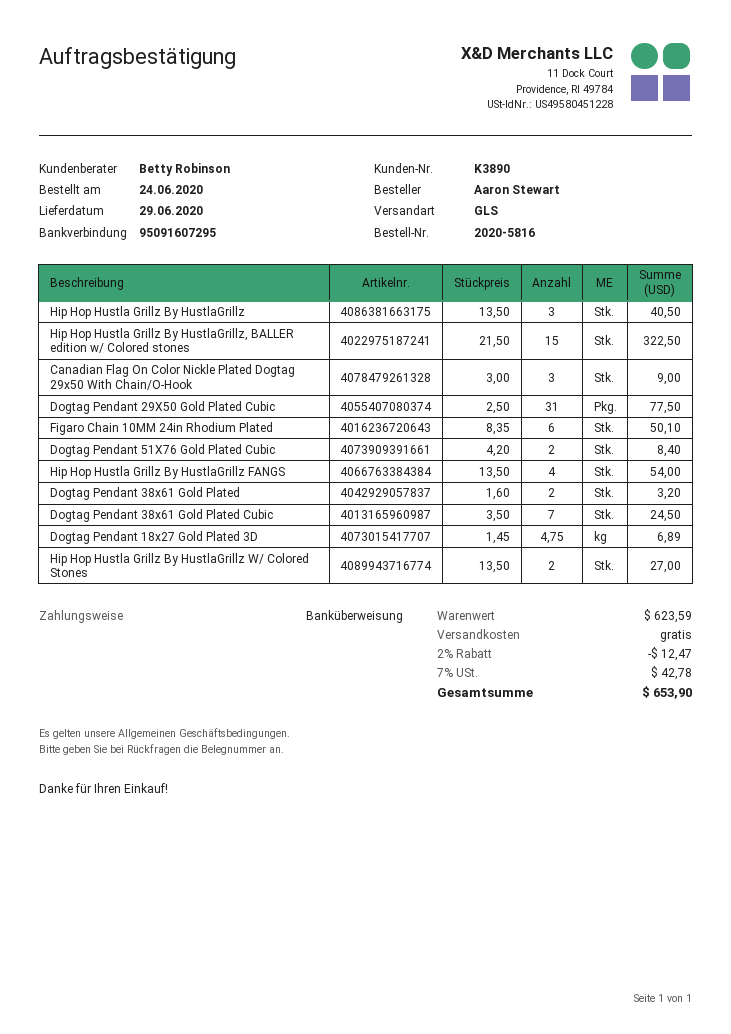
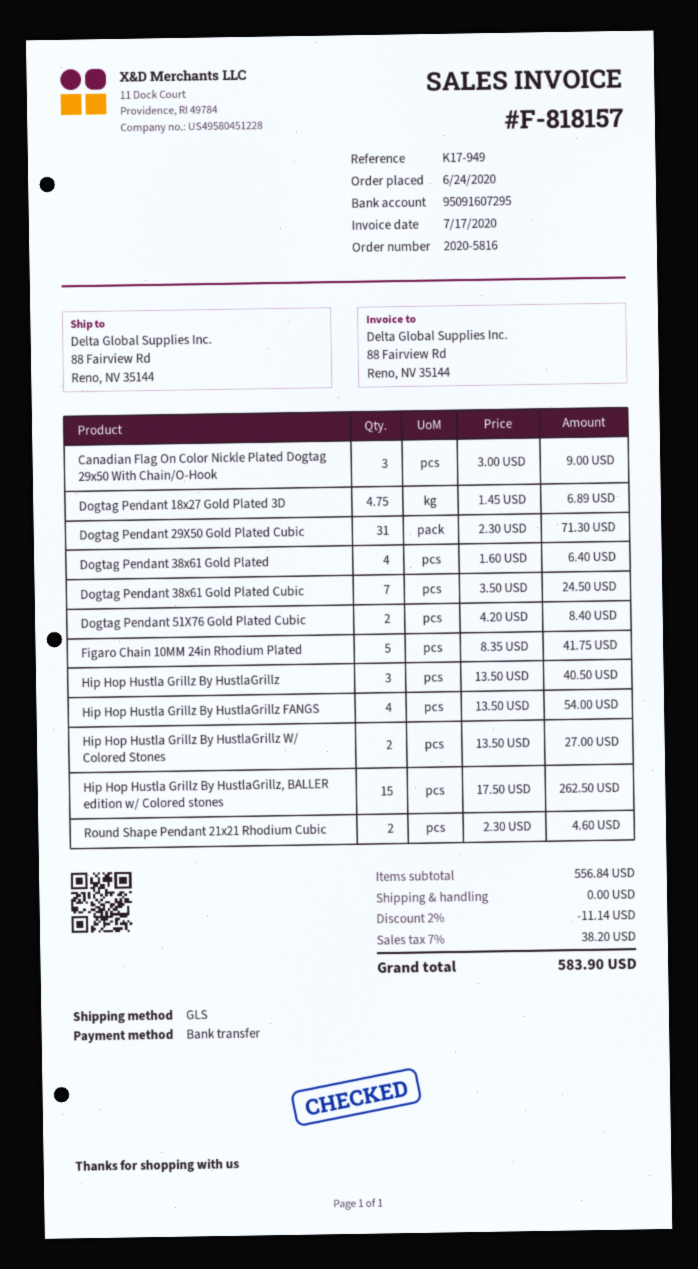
Hip Hop Hustla Grillz By HustlaGrillz, BALLER edition w/ Colored stones: 15 x 21.50 = 322.50 -> 15 x 17.50 = 262.50
Dogtag Pendant 29X50 Gold Plated Cubic: 31 x 2.50 = 77.50 -> 31 x 2.30 = 71.30
Figaro Chain 10MM 24in Rhodium Plated: 6 x 8.35 = 50.10 -> 5 x 8.35 = 41.75
Dogtag Pendant 38x61 Gold Plated: 2 x 1.60 = 3.20 -> 4 x 1.60 = 6.40
Round Shape Pendant 21x21 Rhodium Cubic: none -> 2 x 2.30 = 4.60
subtotal: 623.59 -> 556.84
discount: 2% = 12.47 -> 2% = 11.14
tax: 7% = 42.78 -> 7% = 38.20
total: 653.90 -> 583.90

